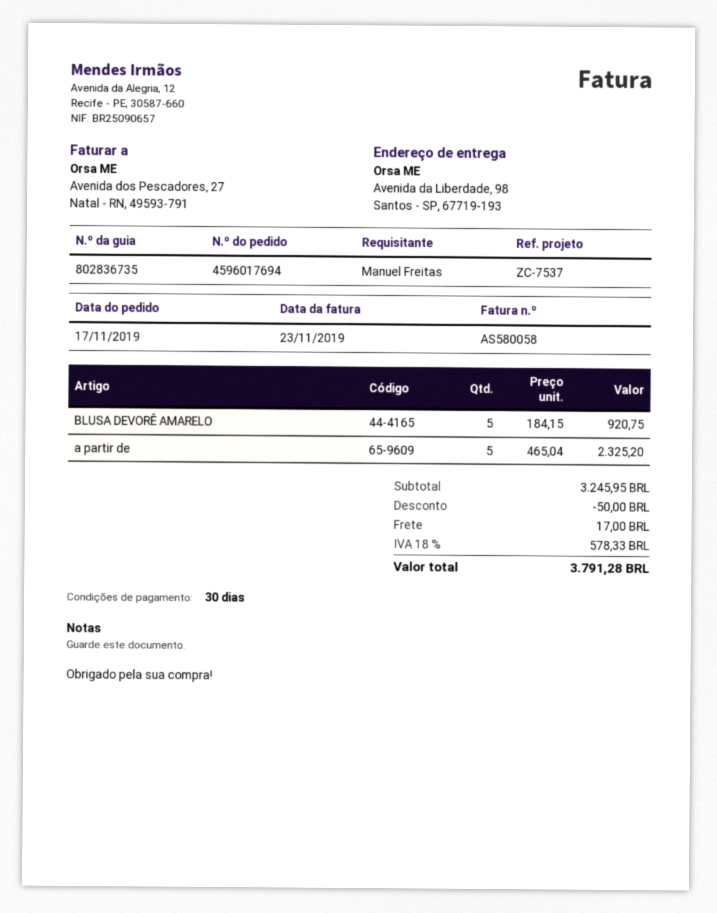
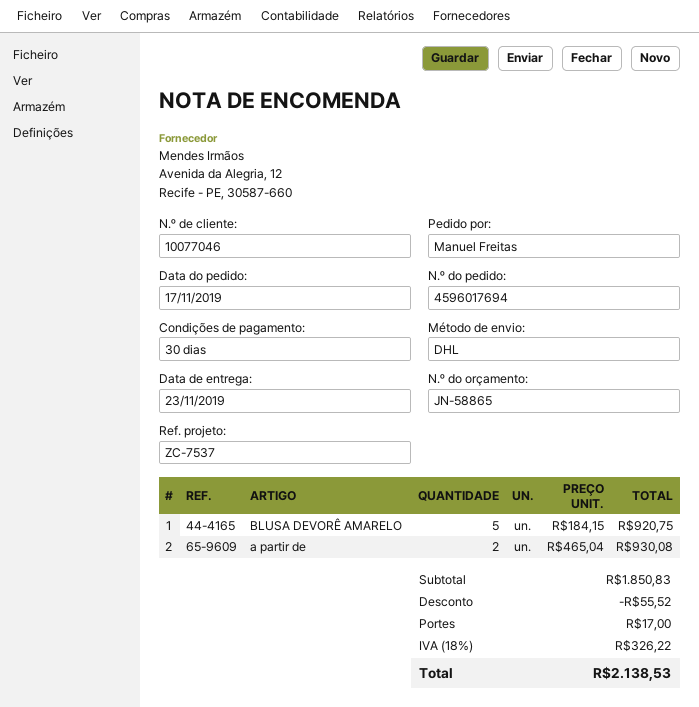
a partir de: 5 x 465.04 = 2325.20 -> 2 x 465.04 = 930.08
subtotal: 3245.95 -> 1850.83
discount: 50.00 -> 55.52
tax: 18% = 578.33 -> 18% = 326.22
total: 3791.28 -> 2138.53

